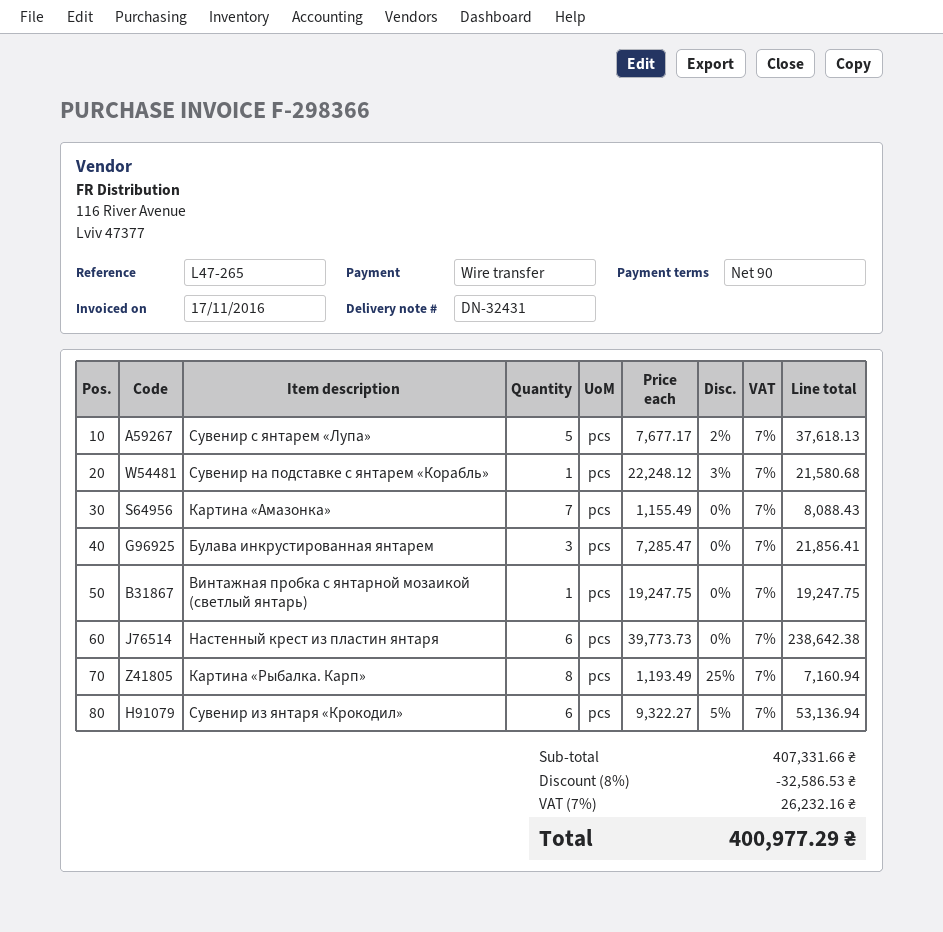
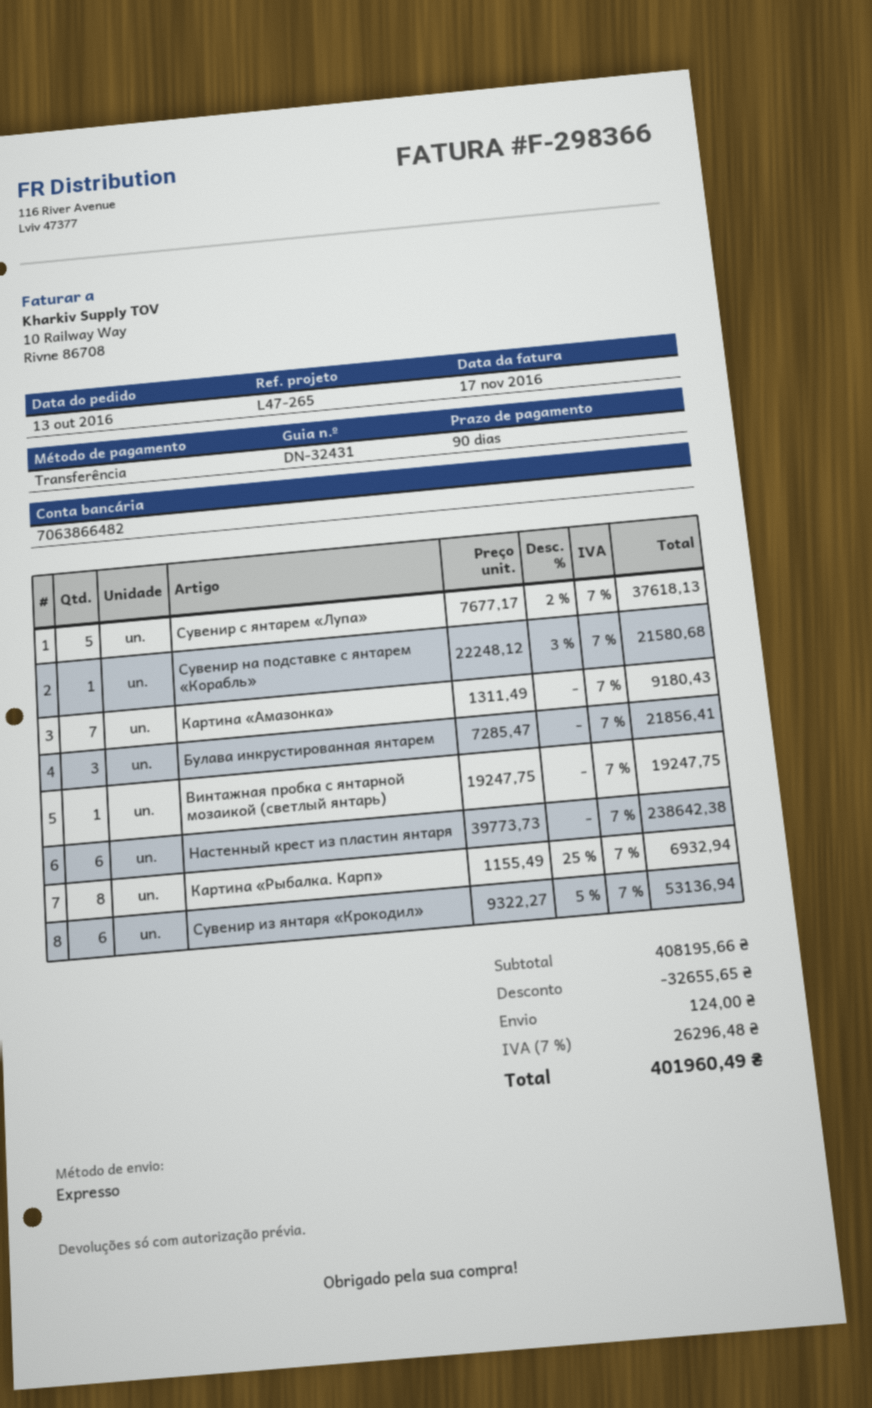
Картина «Амазонка»: 7 x 1155.49 = 8088.43 -> 7 x 1311.49 = 9180.43
Картина «Рыбалка. Карп»: 8 x 1193.49 - 25% = 7160.94 -> 8 x 1155.49 - 25% = 6932.94
subtotal: 407331.66 -> 408195.66
discount: 32586.53 -> 32655.65
shipping: none -> 124.00
tax: 7% = 26232.16 -> 7% = 26296.48
total: 400977.29 -> 401960.49

